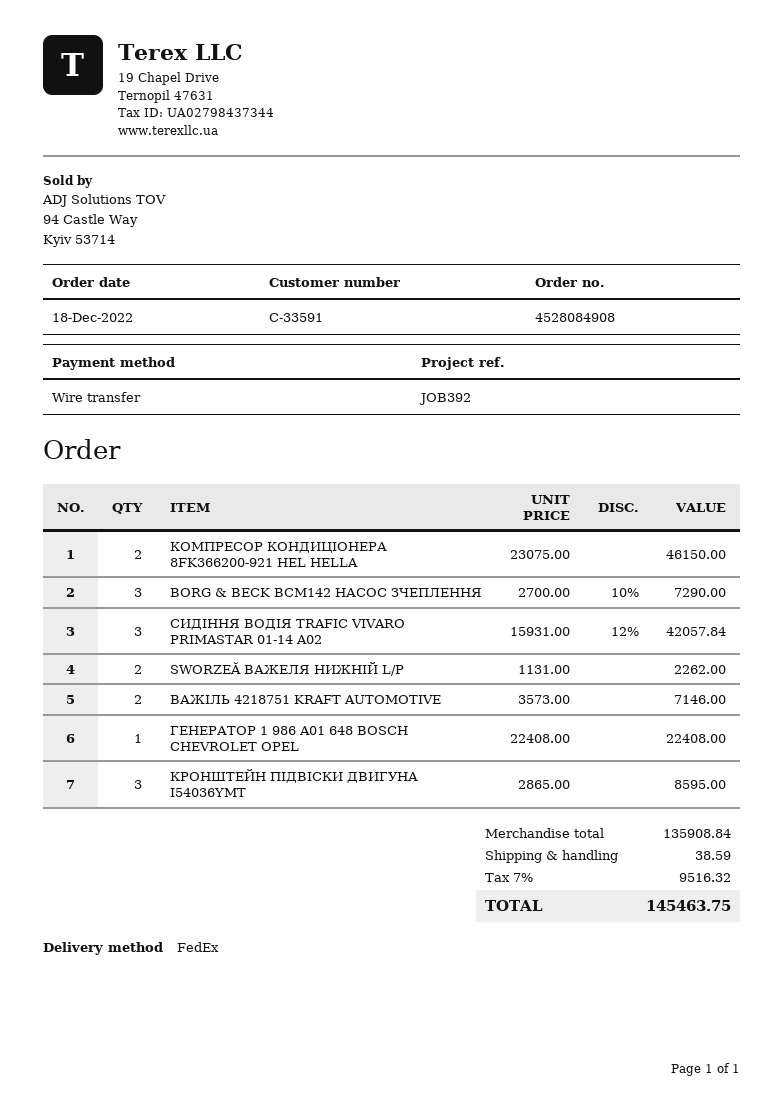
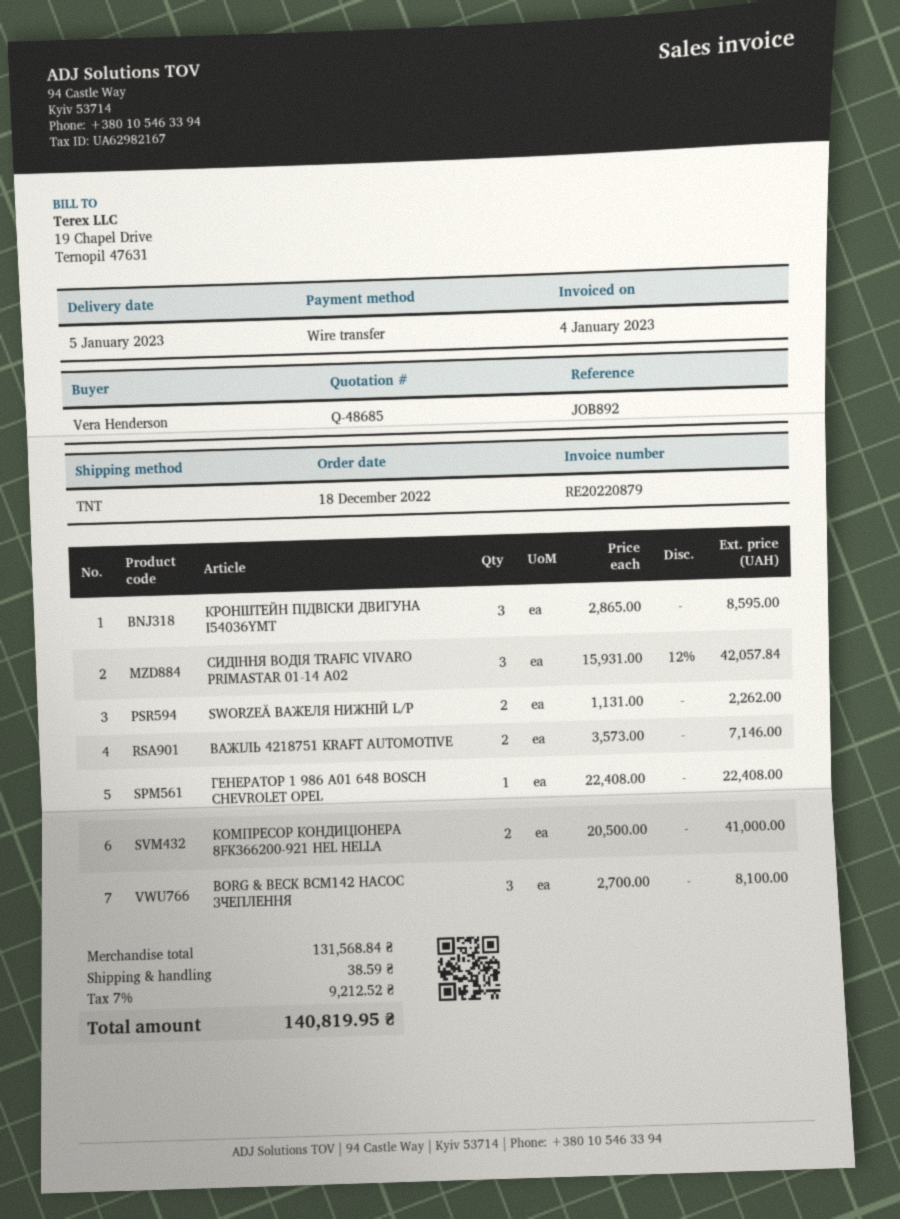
reference: JOB392 -> JOB892
shipping method: FedEx -> TNT
КОМПРЕСОР КОНДИЦІОНЕРА 8FK366200-921 HEL HELLA: 2 x 23075.00 = 46150.00 -> 2 x 20500.00 = 41000.00
BORG & BECK BCM142 НАСОС ЗЧЕПЛЕННЯ: 3 x 2700.00 - 10% = 7290.00 -> 3 x 2700.00 = 8100.00
subtotal: 135908.84 -> 131568.84
tax: 7% = 9516.32 -> 7% = 9212.52
total: 145463.75 -> 140819.95

